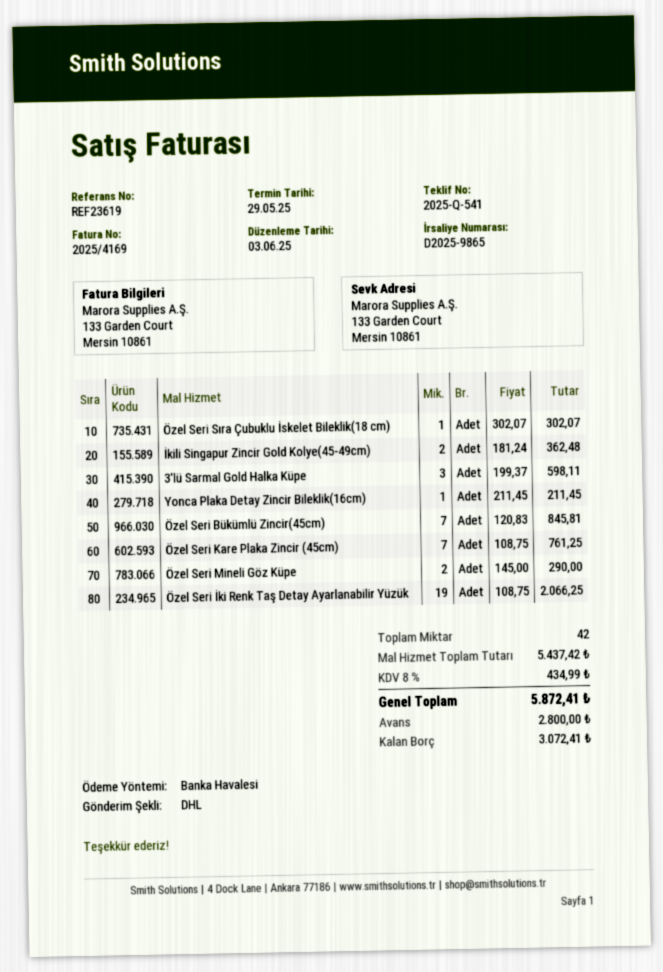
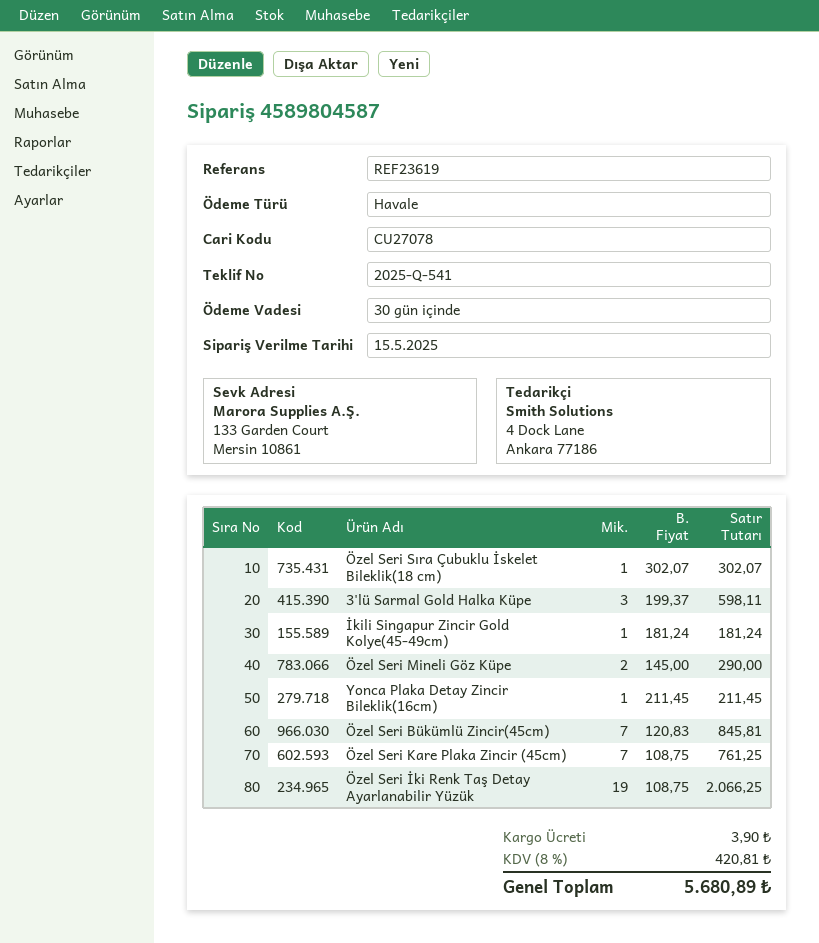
İkili Singapur Zincir Gold Kolye(45-49cm): 2 x 181.24 = 362.48 -> 1 x 181.24 = 181.24
shipping: none -> 3.90
tax: 8% = 434.99 -> 8% = 420.81
total: 5872.41 -> 5680.89

